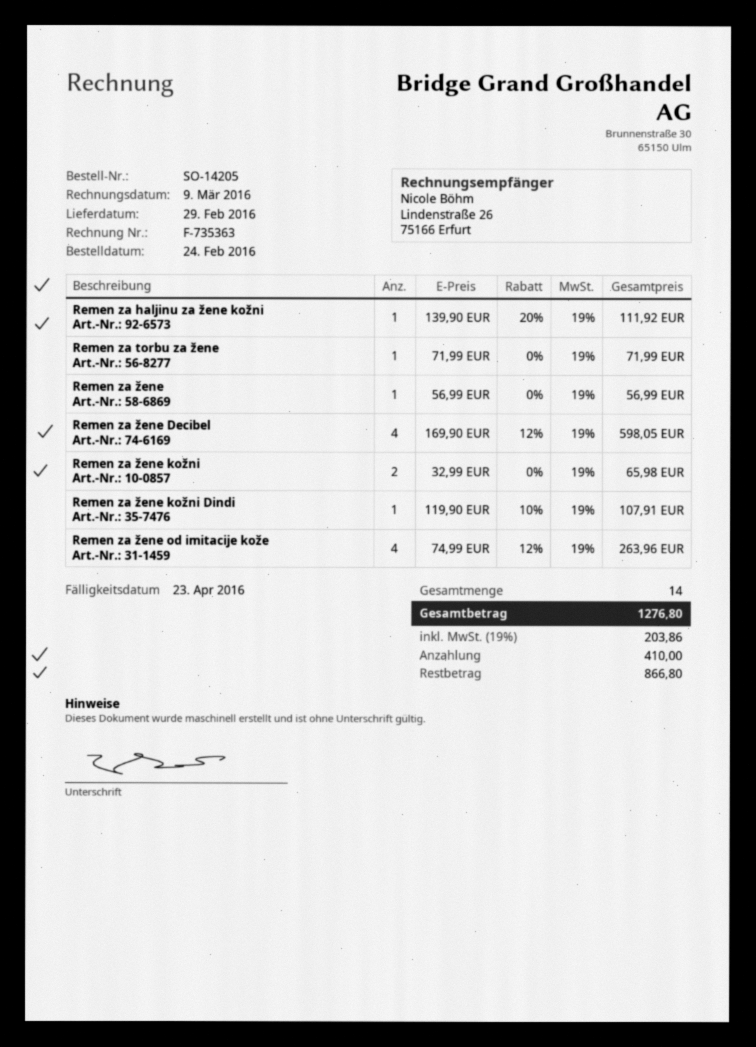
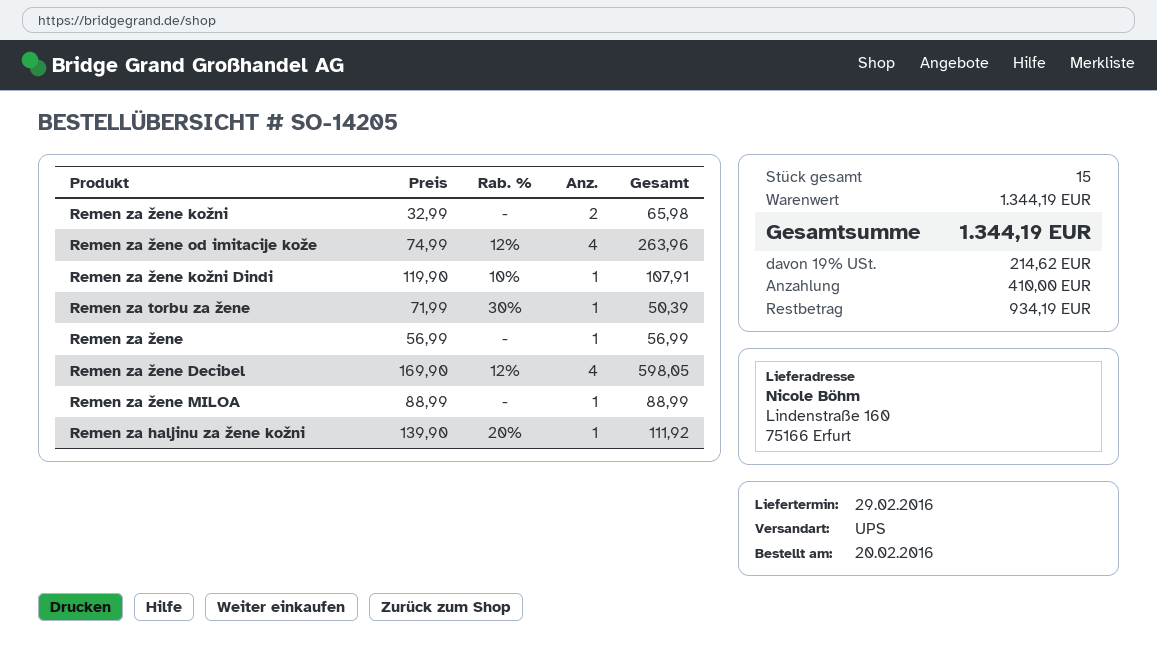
order date: 2016-02-24 -> 2016-02-20
Remen za torbu za žene: 1 x 71.99 = 71.99 -> 1 x 71.99 - 30% = 50.39
Remen za žene MILOA: none -> 1 x 88.99 = 88.99
total quantity: 14 -> 15
tax: 19% = 203.86 -> 19% = 214.62
total: 1276.80 -> 1344.19
balance: 866.80 -> 934.19

